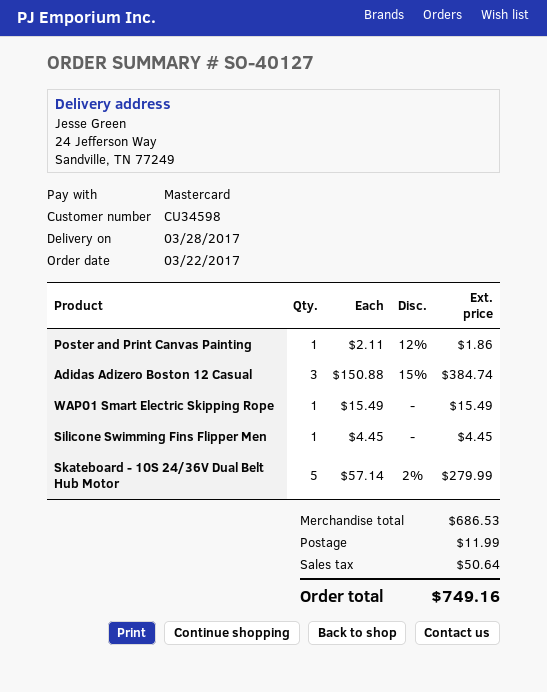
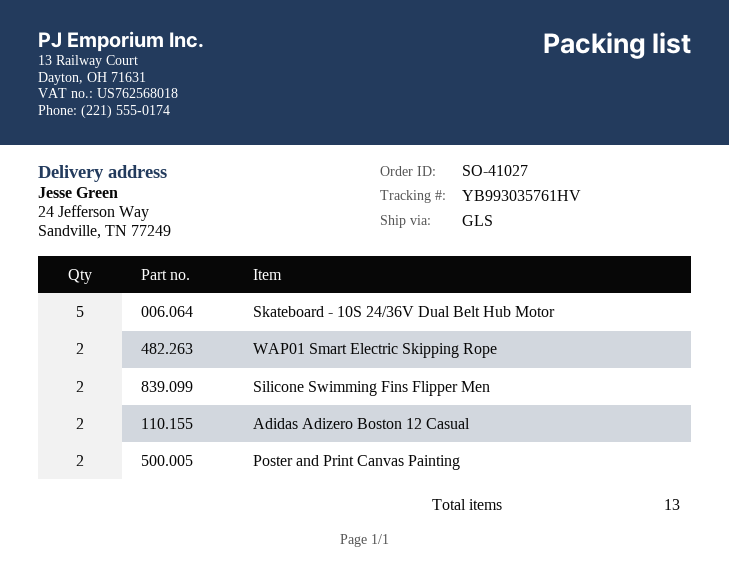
order number: SO-40127 -> SO-41027
Poster and Print Canvas Painting: 1 -> 2
Adidas Adizero Boston 12 Casual: 3 -> 2
WAP01 Smart Electric Skipping Rope: 1 -> 2
Silicone Swimming Fins Flipper Men: 1 -> 2

